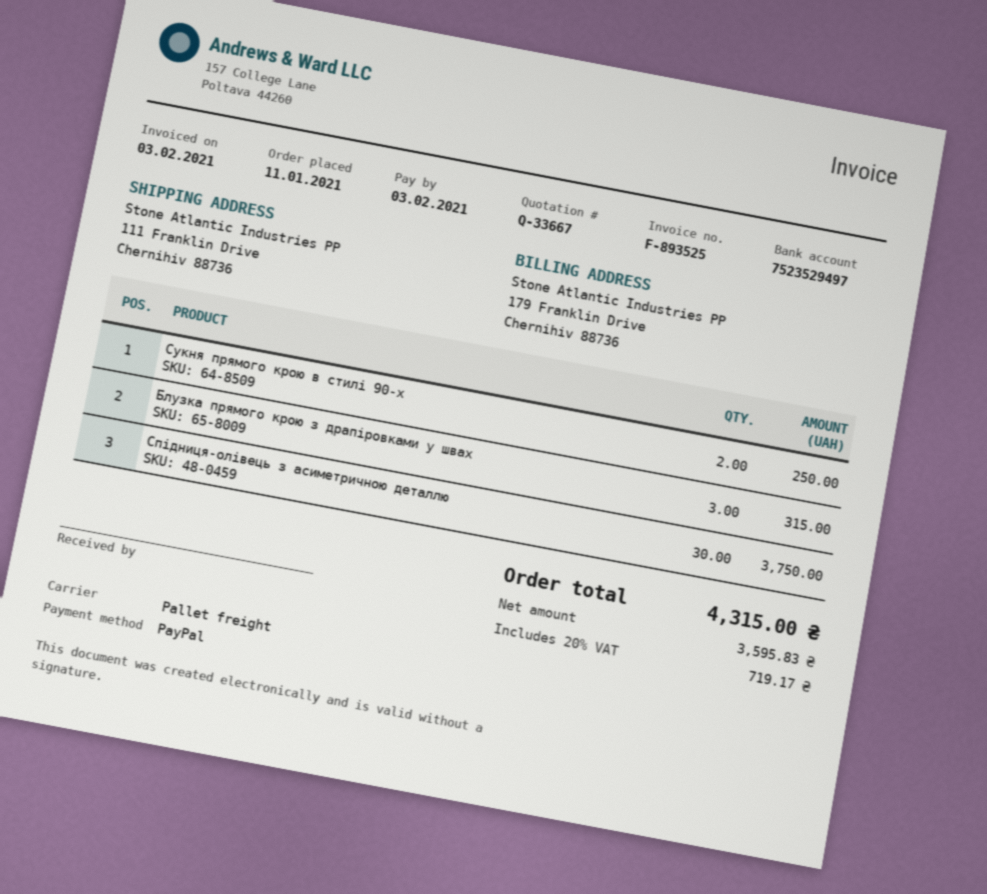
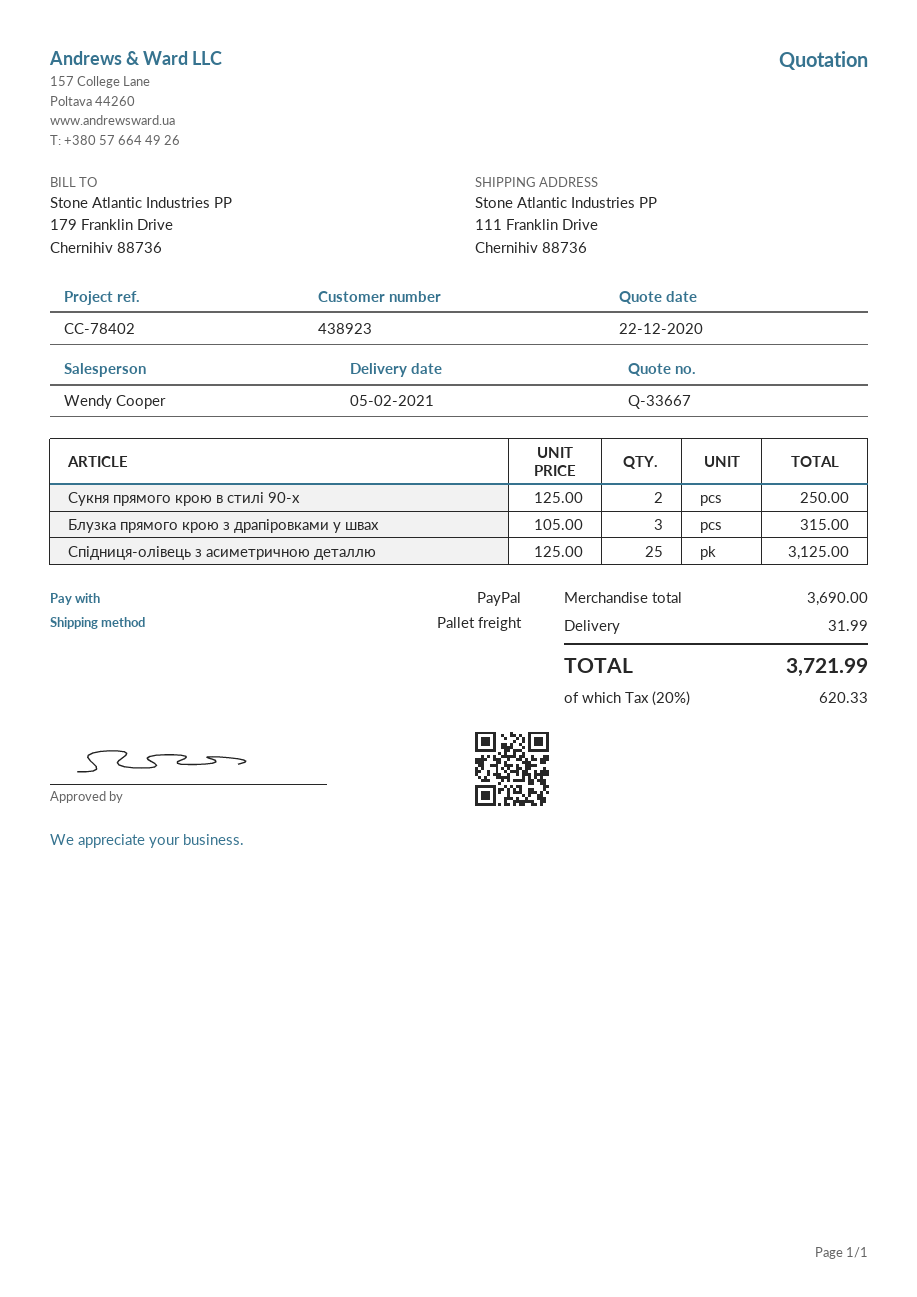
Спідниця-олівець з асиметричною деталлю: 30 for 3750.00 -> 25 for 3125.00
shipping: none -> 31.99
tax: 20% = 719.17 -> 20% = 620.33
total: 4315.00 -> 3721.99

